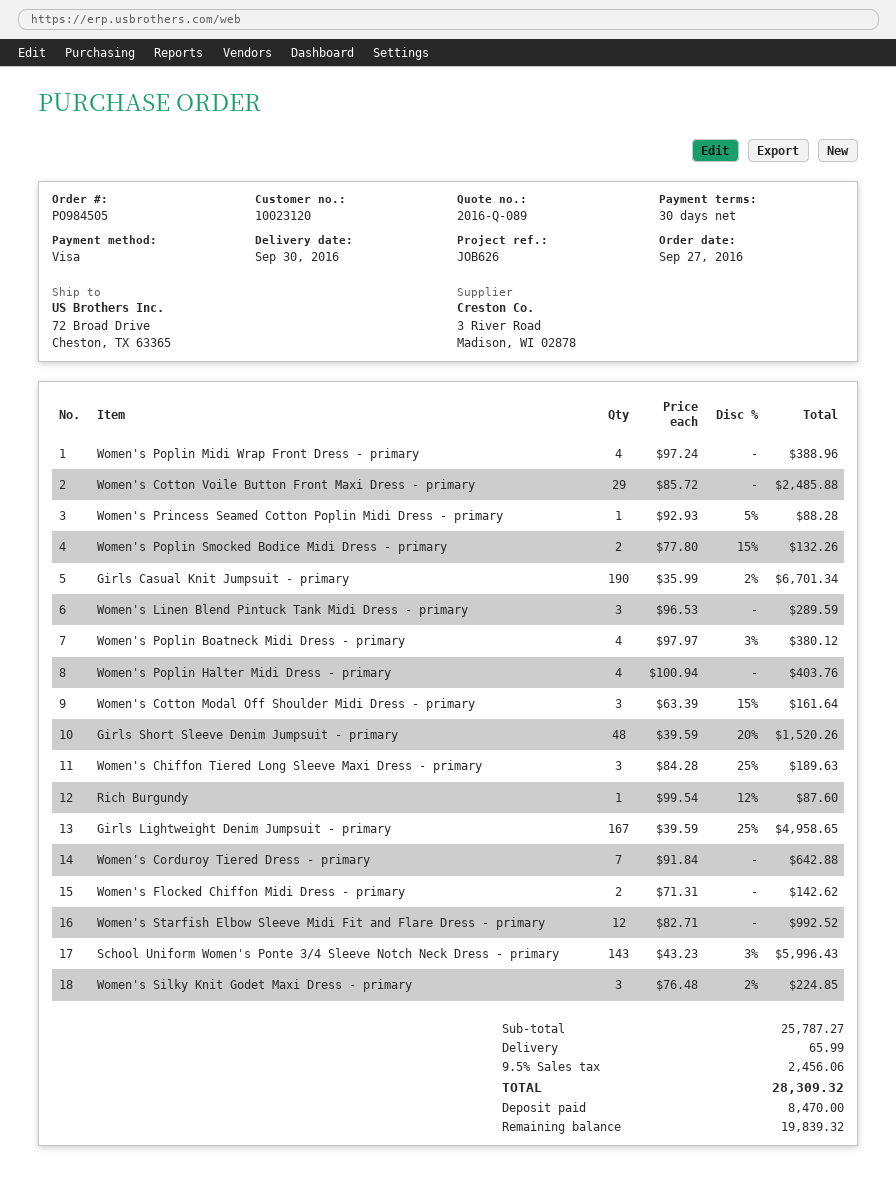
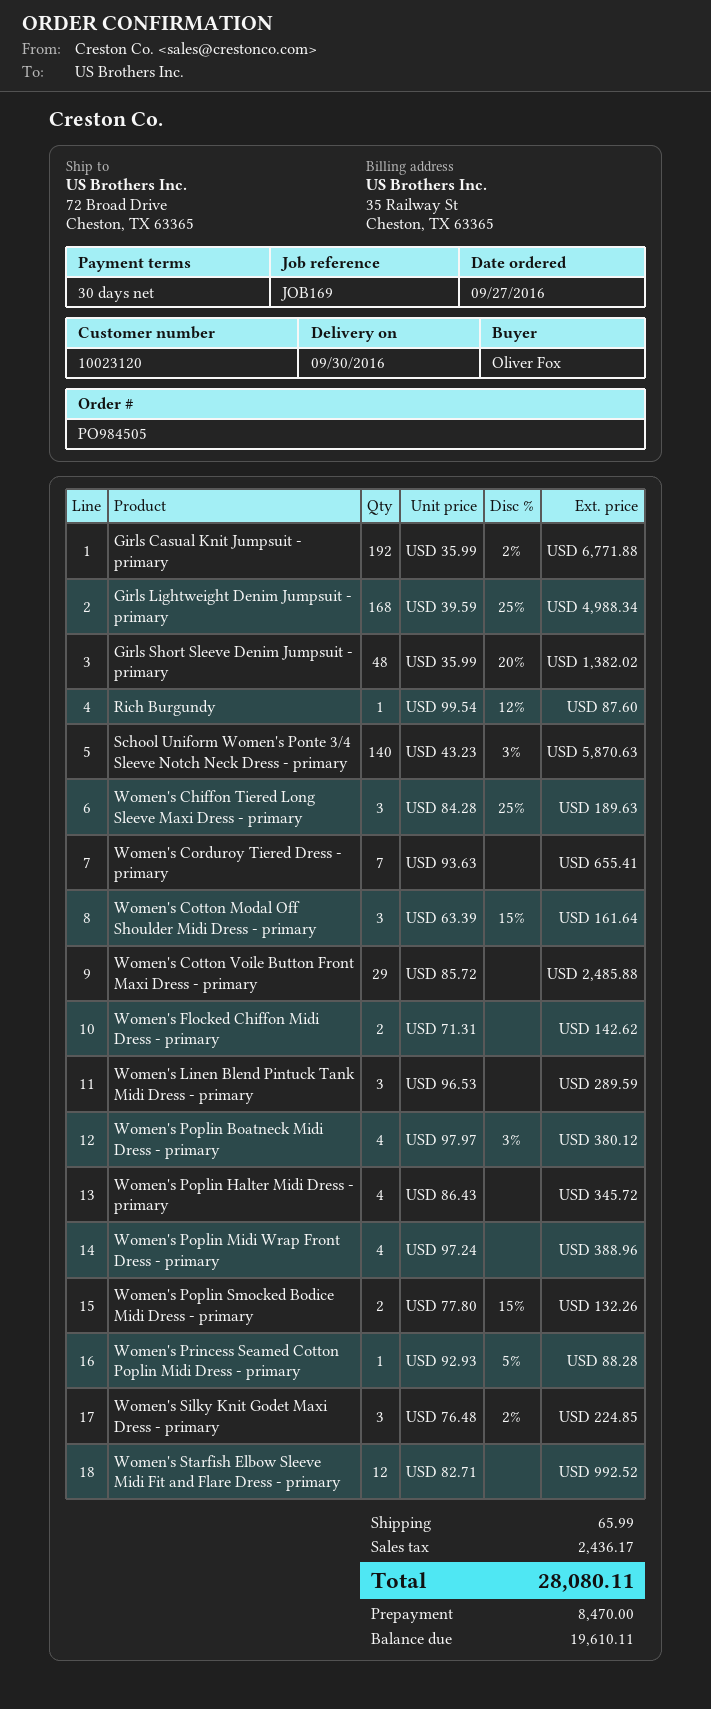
reference: JOB626 -> JOB169
Girls Casual Knit Jumpsuit - primary: 190 x 35.99 - 2% = 6701.34 -> 192 x 35.99 - 2% = 6771.88
Women's Poplin Halter Midi Dress - primary: 4 x 100.94 = 403.76 -> 4 x 86.43 = 345.72
Girls Short Sleeve Denim Jumpsuit - primary: 48 x 39.59 - 20% = 1520.26 -> 48 x 35.99 - 20% = 1382.02
Girls Lightweight Denim Jumpsuit - primary: 167 x 39.59 - 25% = 4958.65 -> 168 x 39.59 - 25% = 4988.34
Women's Corduroy Tiered Dress - primary: 7 x 91.84 = 642.88 -> 7 x 93.63 = 655.41
School Uniform Women's Ponte 3/4 Sleeve Notch Neck Dress - primary: 143 x 43.23 - 3% = 5996.43 -> 140 x 43.23 - 3% = 5870.63
tax: 2456.06 -> 2436.17
total: 28309.32 -> 28080.11
balance: 19839.32 -> 19610.11

